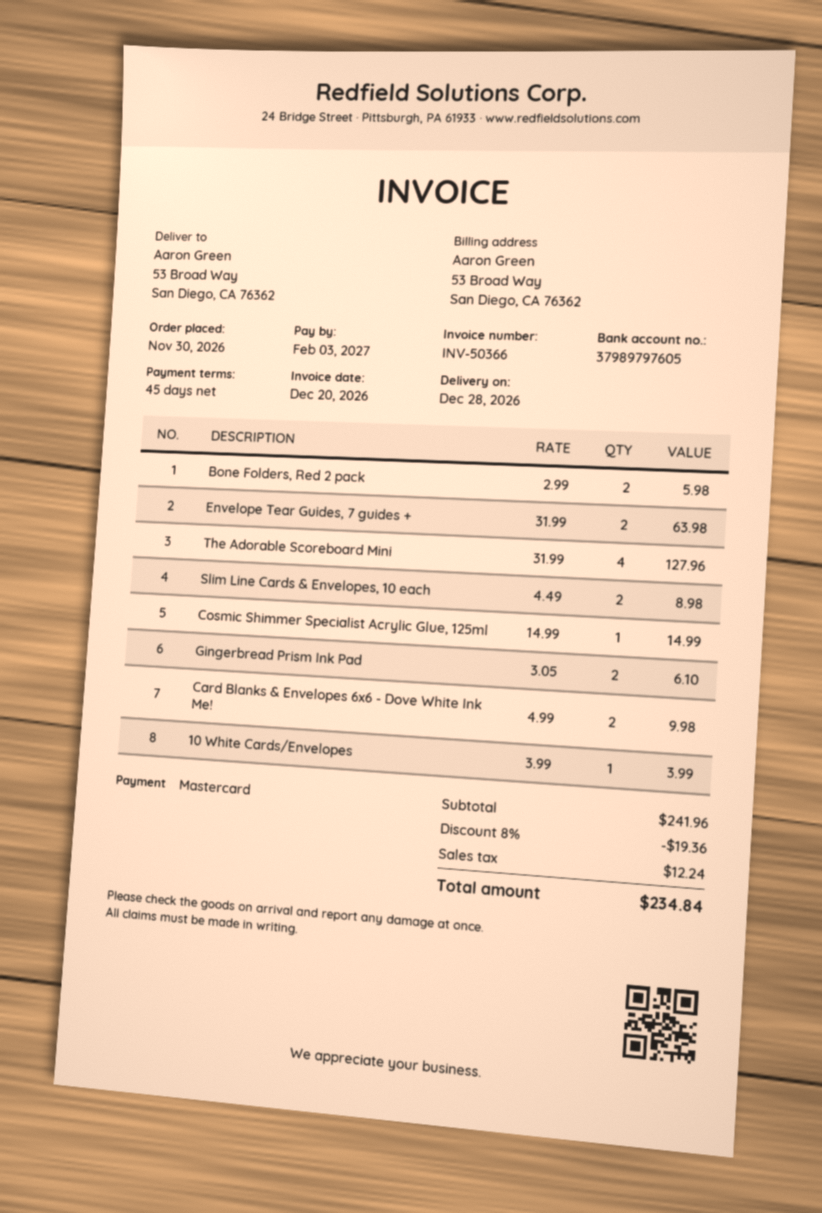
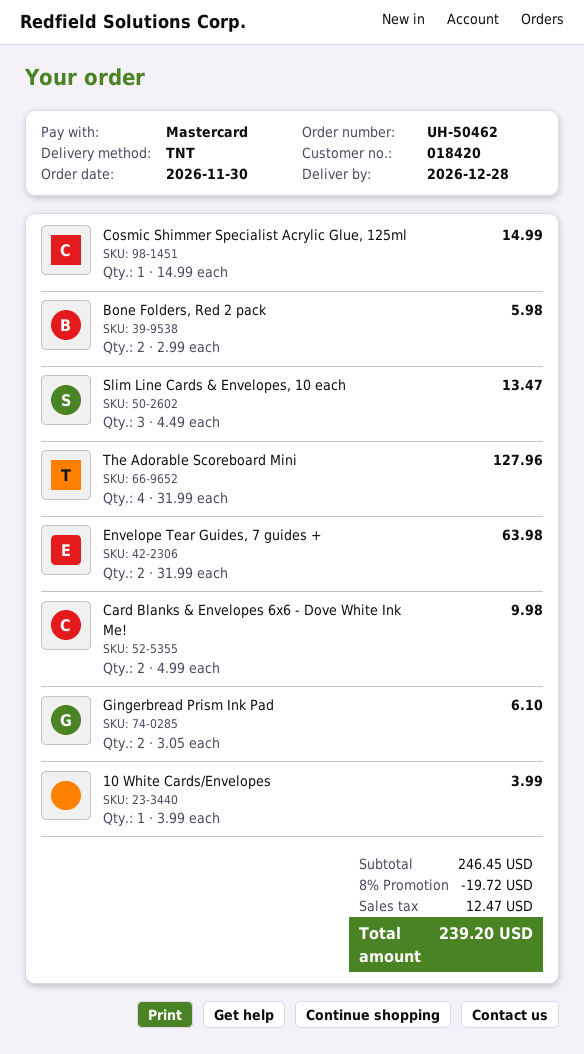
Slim Line Cards & Envelopes, 10 each: 2 x 4.49 = 8.98 -> 3 x 4.49 = 13.47
subtotal: 241.96 -> 246.45
discount: 8% = 19.36 -> 8% = 19.72
tax: 12.24 -> 12.47
total: 234.84 -> 239.20

